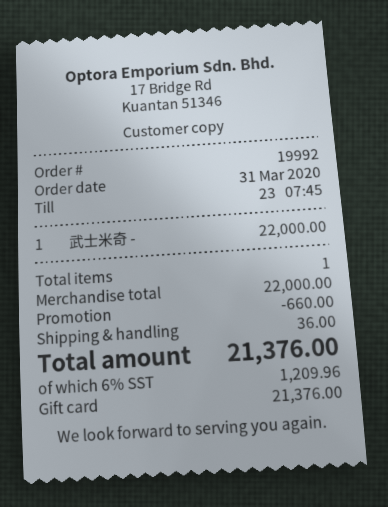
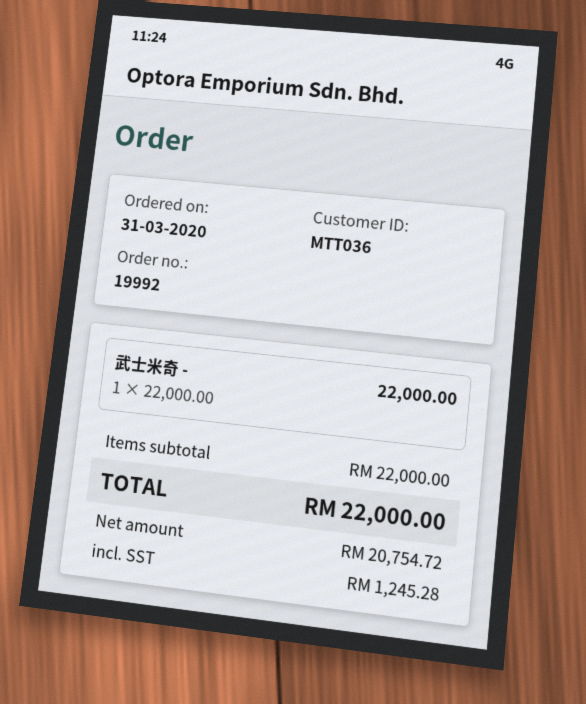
discount: 660.00 -> none
shipping: 36.00 -> none
tax: 1209.96 -> 1245.28
total: 21376.00 -> 22000.00

